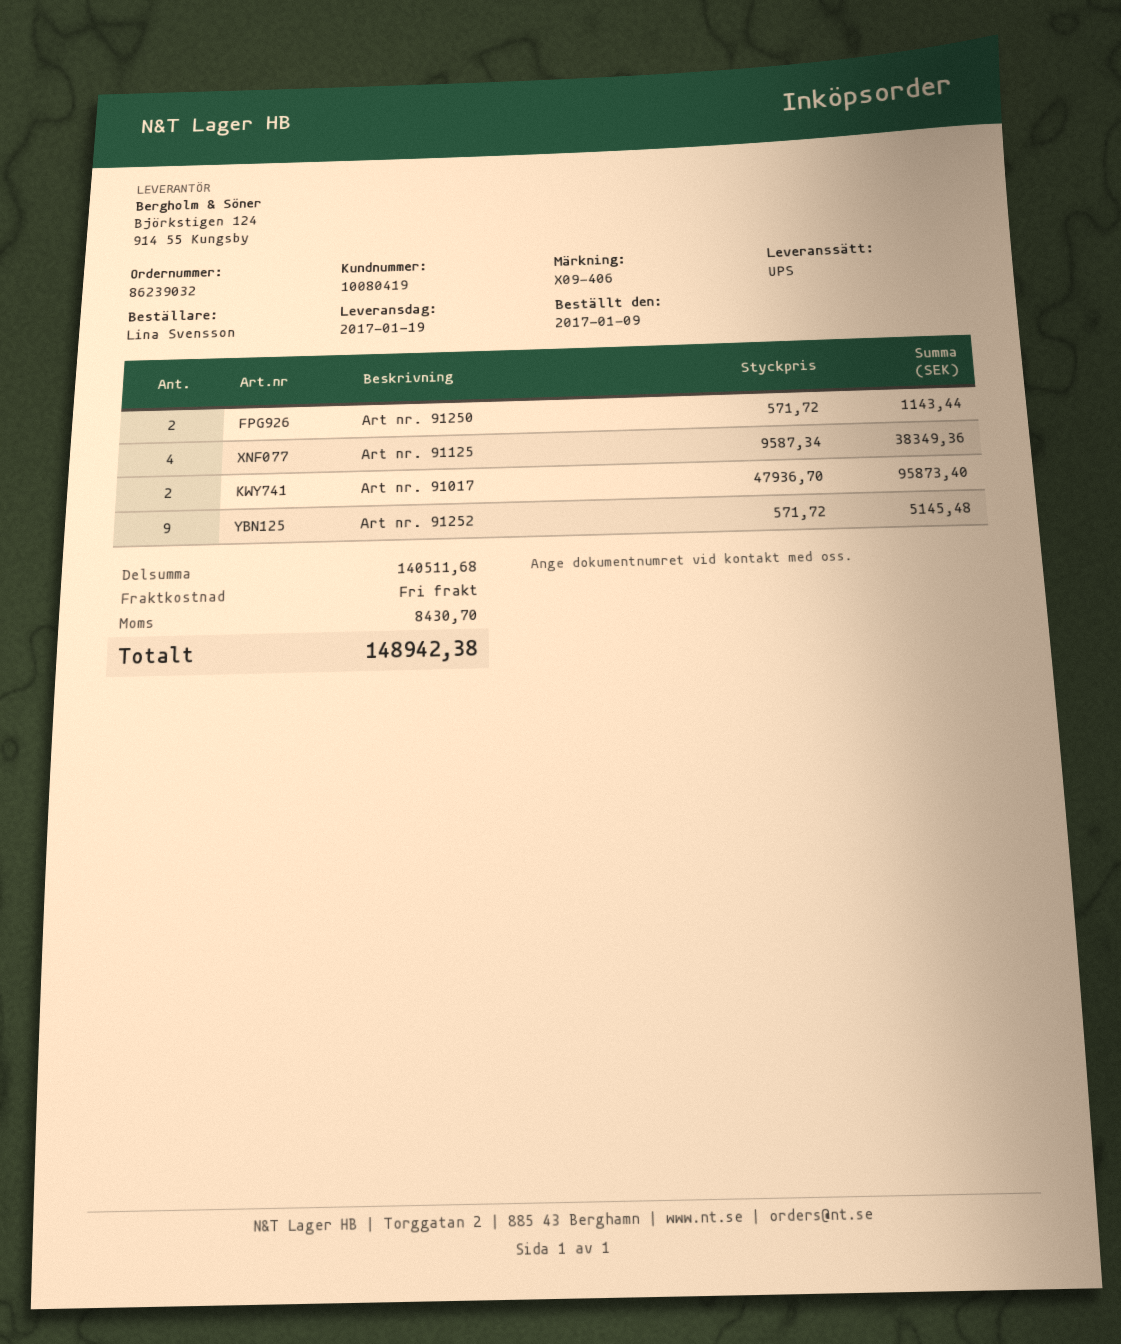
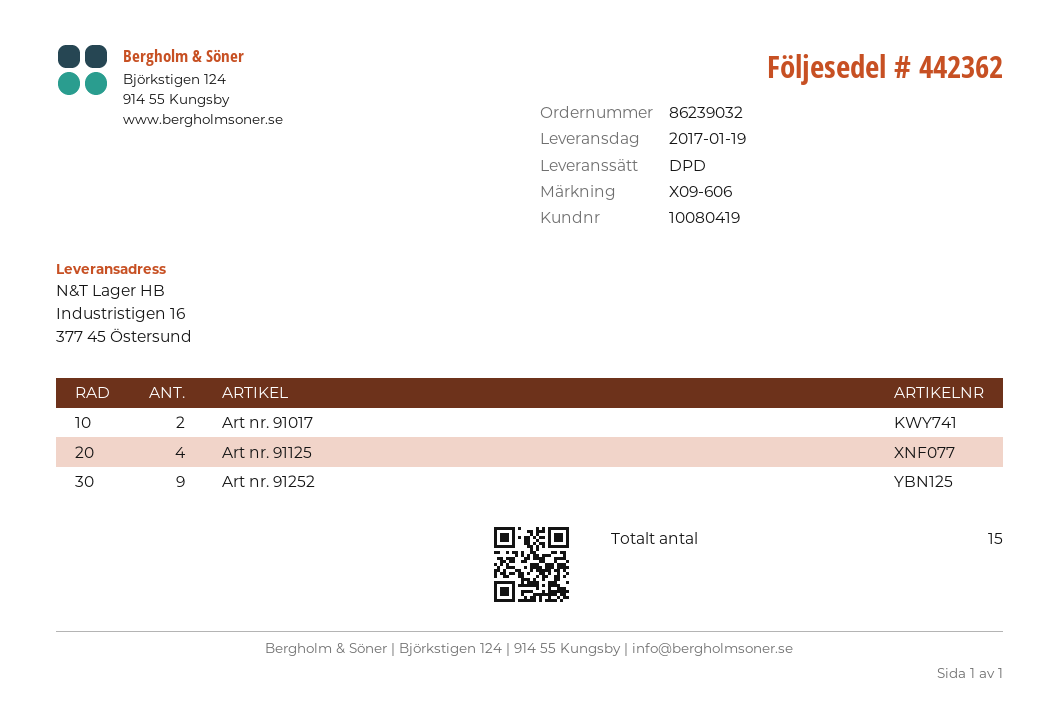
reference: X09-406 -> X09-606
shipping method: UPS -> DPD
Art nr. 91250: 2 -> none

